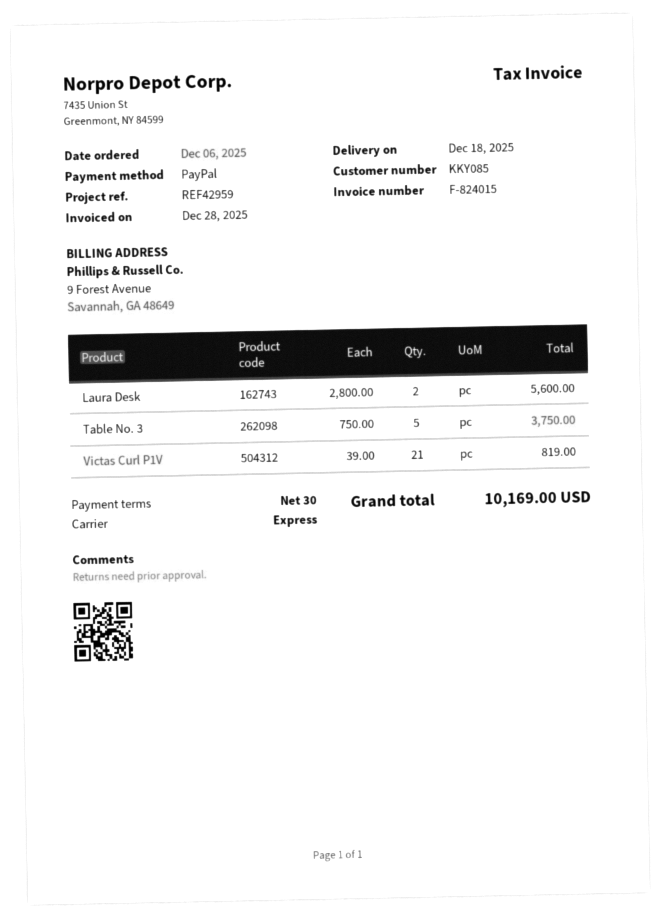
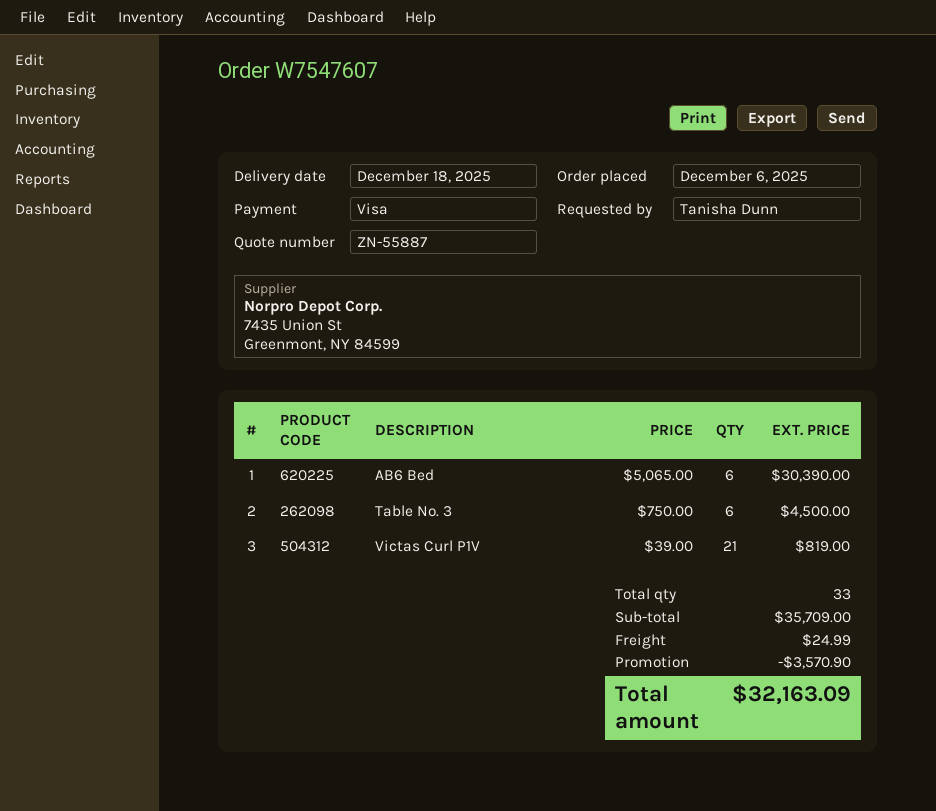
payment method: PayPal -> Visa
Laura Desk: 2 x 2800.00 = 5600.00 -> none
Table No. 3: 5 x 750.00 = 3750.00 -> 6 x 750.00 = 4500.00
AB6 Bed: none -> 6 x 5065.00 = 30390.00
discount: none -> 3570.90
shipping: none -> 24.99
total: 10169.00 -> 32163.09

